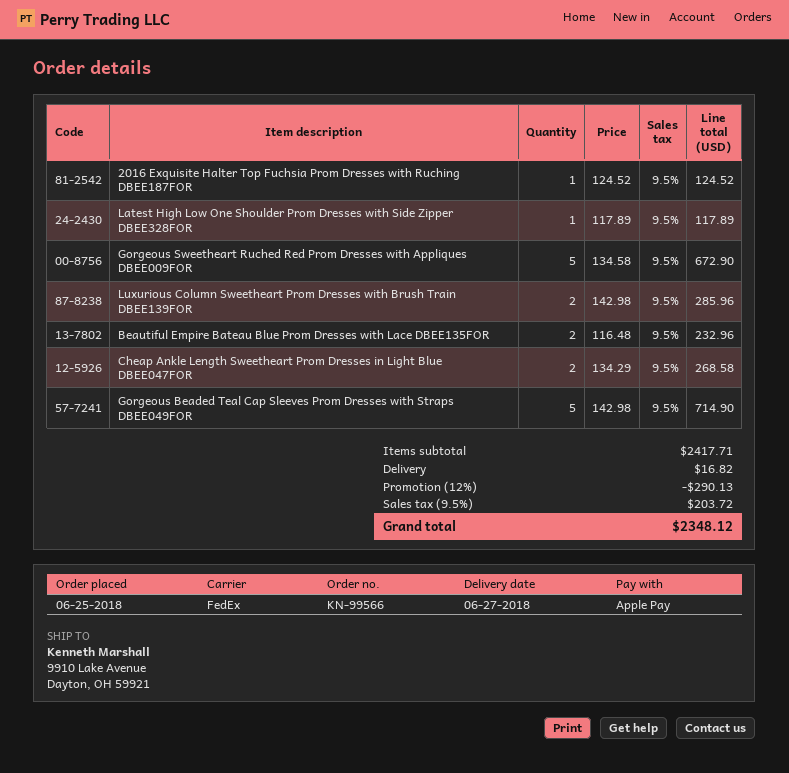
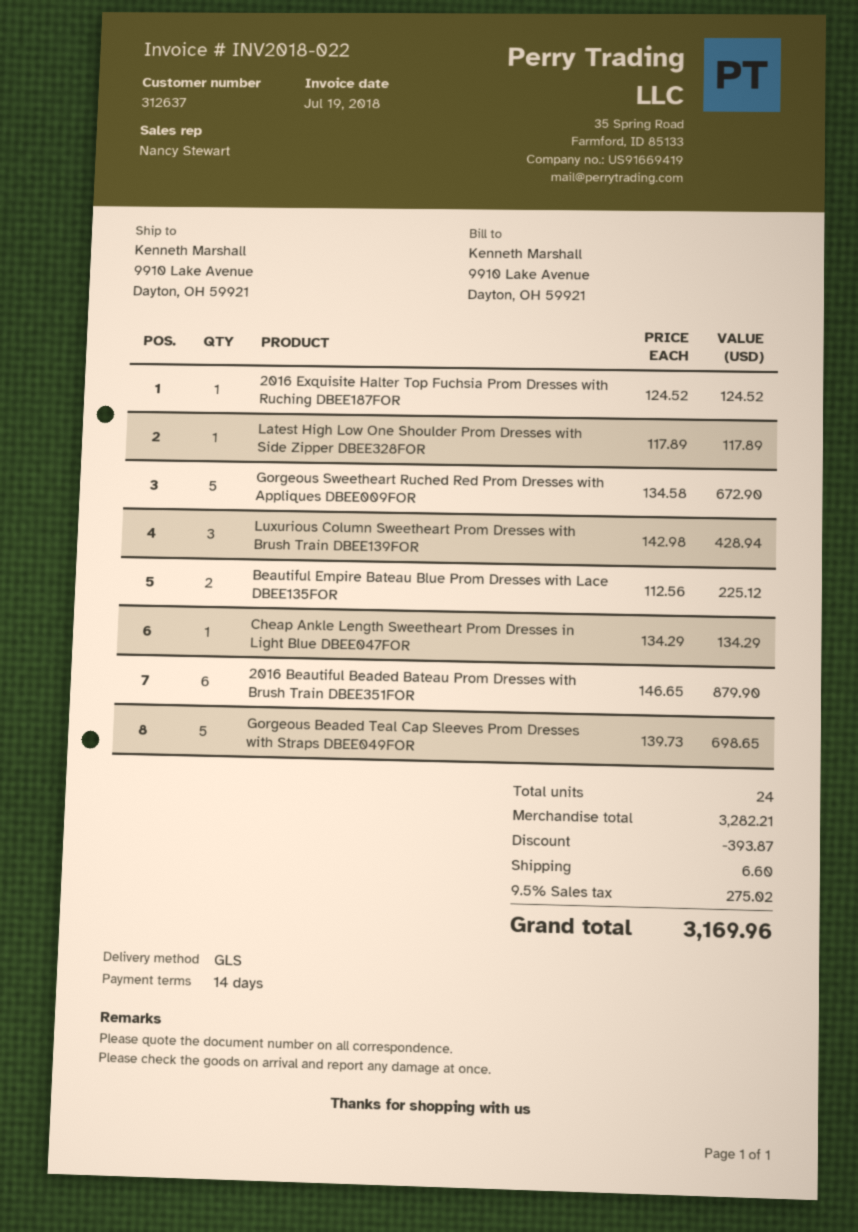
shipping method: FedEx -> GLS
Luxurious Column Sweetheart Prom Dresses with Brush Train DBEE139FOR: 2 x 142.98 = 285.96 -> 3 x 142.98 = 428.94
Beautiful Empire Bateau Blue Prom Dresses with Lace DBEE135FOR: 2 x 116.48 = 232.96 -> 2 x 112.56 = 225.12
Cheap Ankle Length Sweetheart Prom Dresses in Light Blue DBEE047FOR: 2 x 134.29 = 268.58 -> 1 x 134.29 = 134.29
Gorgeous Beaded Teal Cap Sleeves Prom Dresses with Straps DBEE049FOR: 5 x 142.98 = 714.90 -> 5 x 139.73 = 698.65
2016 Beautiful Beaded Bateau Prom Dresses with Brush Train DBEE351FOR: none -> 6 x 146.65 = 879.90
subtotal: 2417.71 -> 3282.21
discount: 290.13 -> 393.87
shipping: 16.82 -> 6.60
tax: 9.5% = 203.72 -> 9.5% = 275.02
total: 2348.12 -> 3169.96

